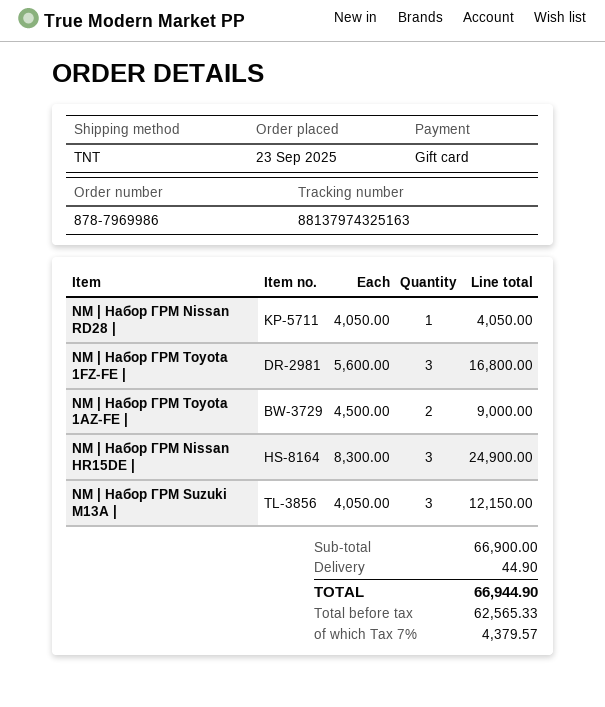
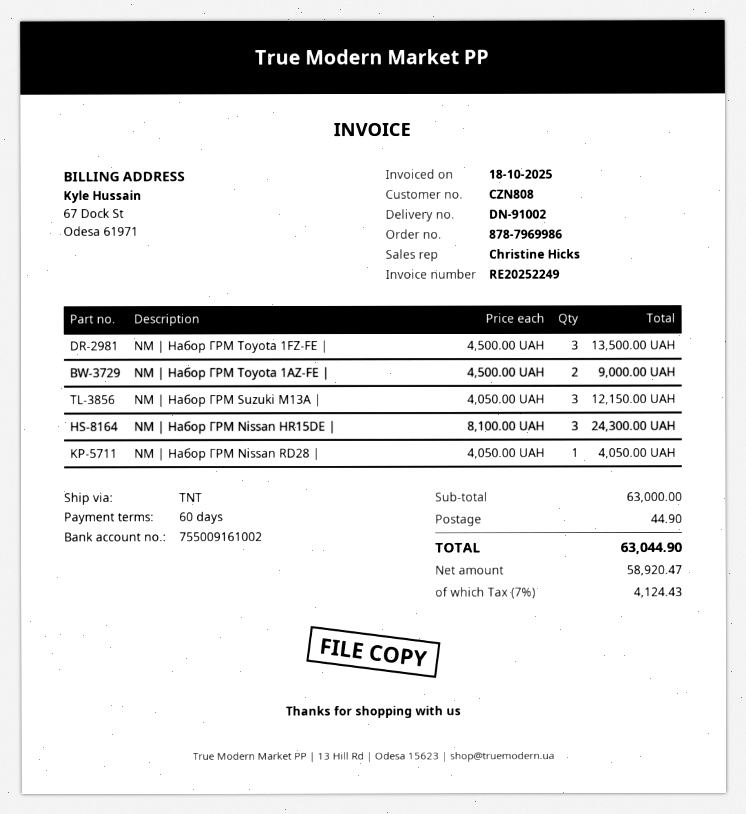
NM | Набор ГРМ Toyota 1FZ-FE |: 3 x 5600.00 = 16800.00 -> 3 x 4500.00 = 13500.00
NM | Набор ГРМ Nissan HR15DE |: 3 x 8300.00 = 24900.00 -> 3 x 8100.00 = 24300.00
subtotal: 66900.00 -> 63000.00
net: 62565.33 -> 58920.47
tax: 7% = 4379.57 -> 7% = 4124.43
total: 66944.90 -> 63044.90

